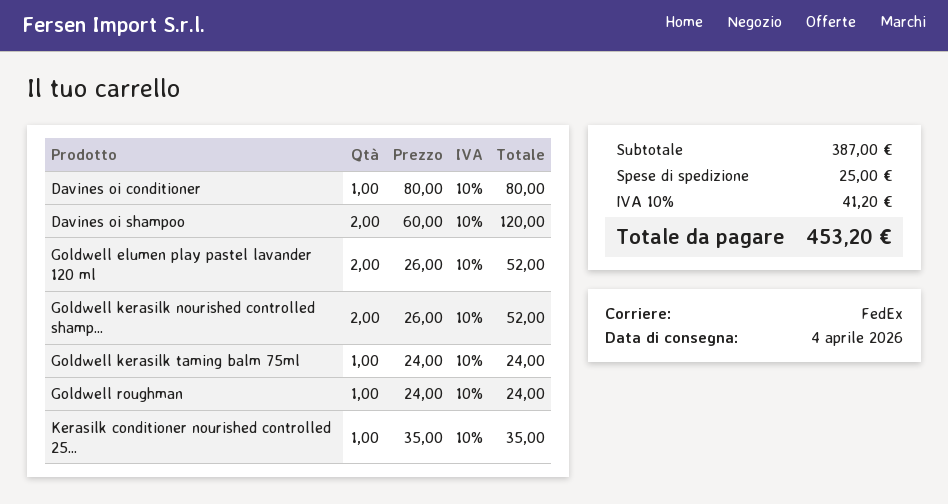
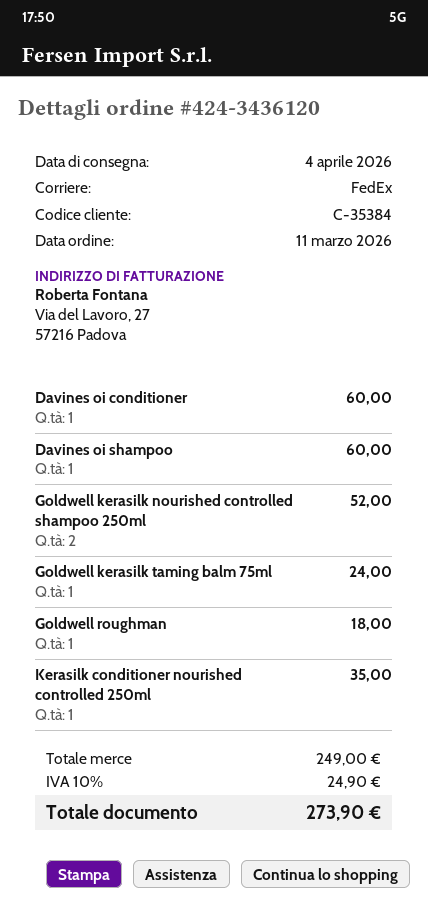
Davines oi conditioner: 1 for 80.00 -> 1 for 60.00
Davines oi shampoo: 2 for 120.00 -> 1 for 60.00
Goldwell elumen play pastel lavander 120 ml: 2 for 52.00 -> none
Goldwell roughman: 1 for 24.00 -> 1 for 18.00
subtotal: 387.00 -> 249.00
shipping: 25.00 -> none
tax: 10% = 41.20 -> 10% = 24.90
total: 453.20 -> 273.90

